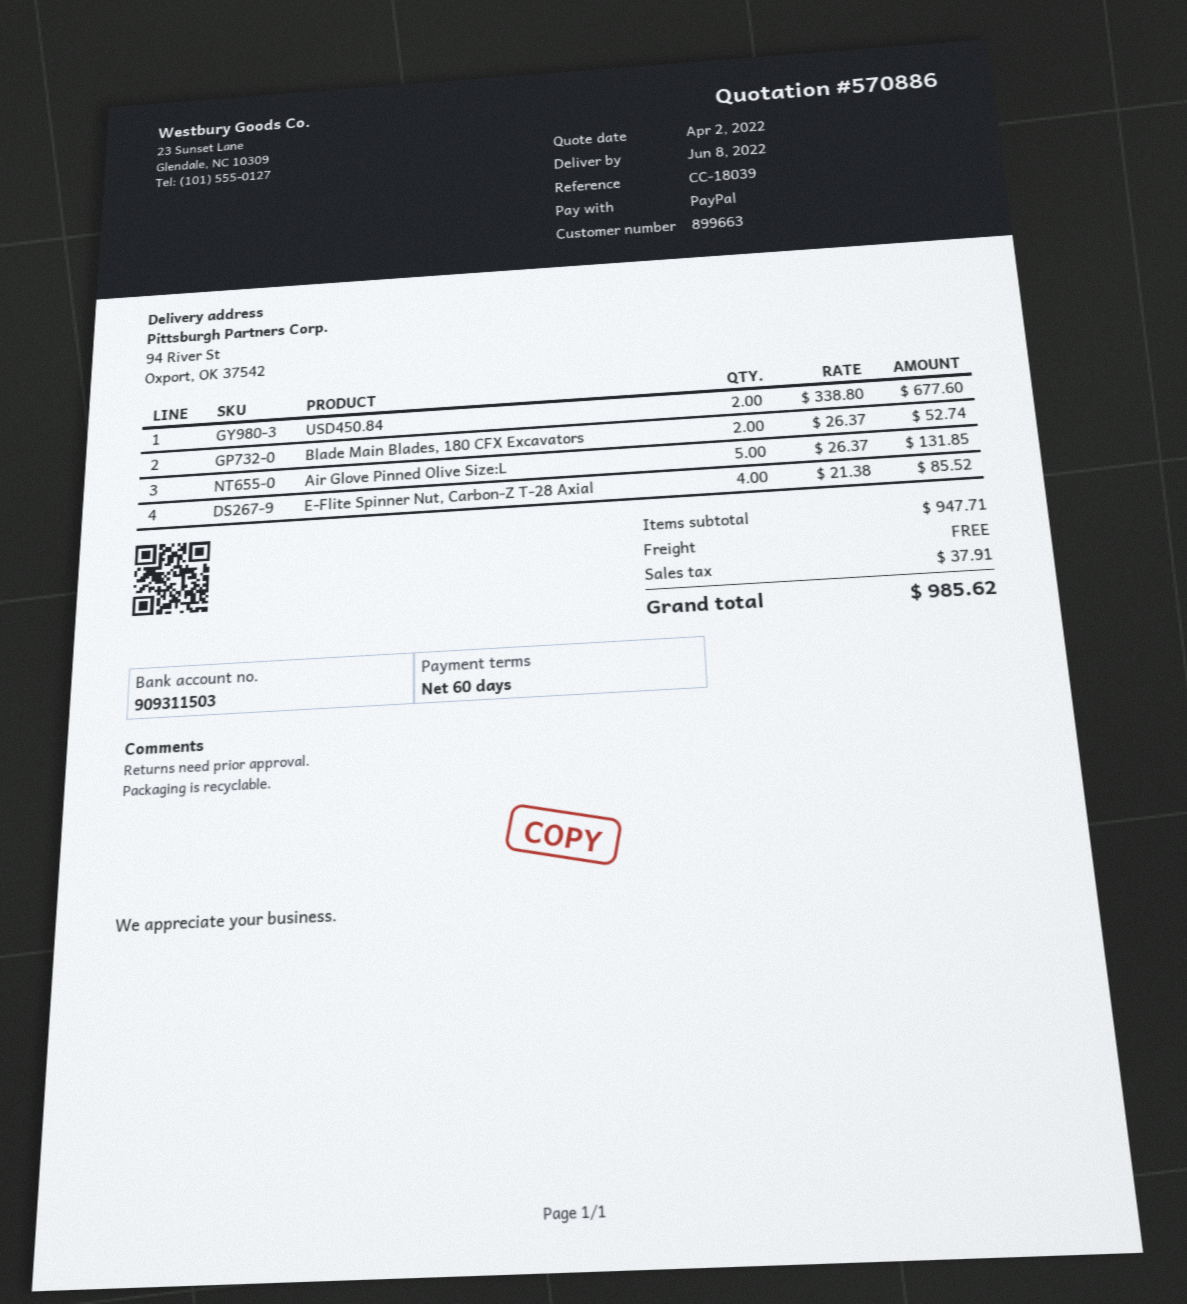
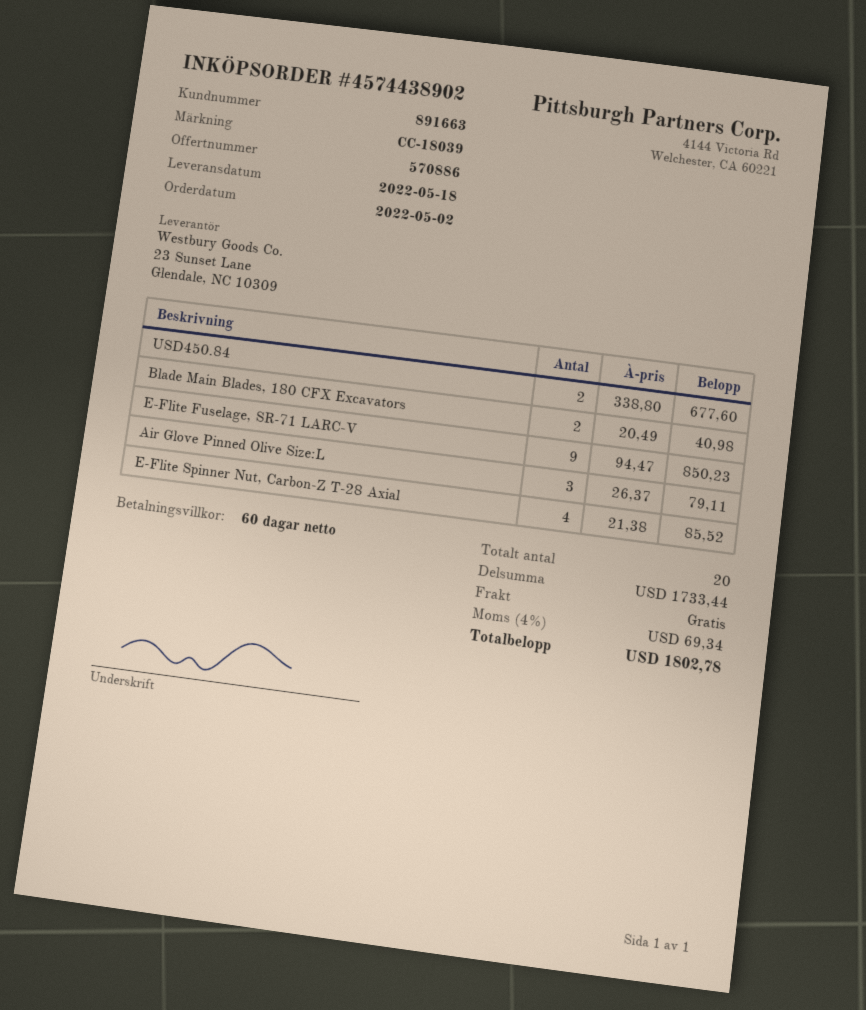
delivery date: 2022-06-08 -> 2022-05-18
customer number: 899663 -> 891663
Blade Main Blades, 180 CFX Excavators: 2 x 26.37 = 52.74 -> 2 x 20.49 = 40.98
Air Glove Pinned Olive Size:L: 5 x 26.37 = 131.85 -> 3 x 26.37 = 79.11
E-Flite Fuselage, SR-71 LARC-V: none -> 9 x 94.47 = 850.23
subtotal: 947.71 -> 1733.44
tax: 37.91 -> 69.34
total: 985.62 -> 1802.78

